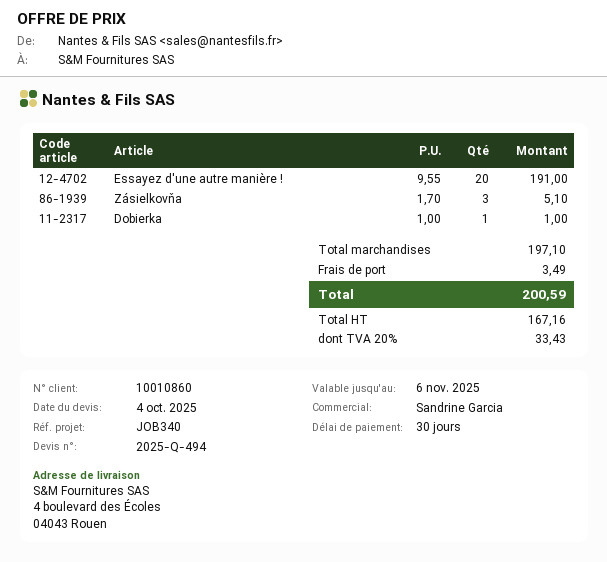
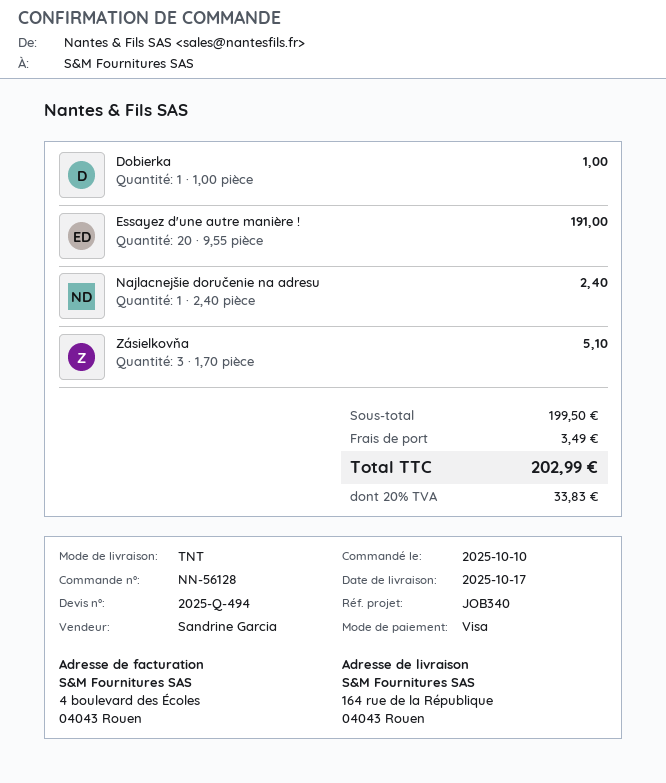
ship to: 4 boulevard des Écoles, 04043 Rouen -> 164 rue de la République, 04043 Rouen
Najlacnejšie doručenie na adresu: none -> 1 x 2.40 = 2.40
subtotal: 197.10 -> 199.50
tax: 20% = 33.43 -> 20% = 33.83
total: 200.59 -> 202.99

